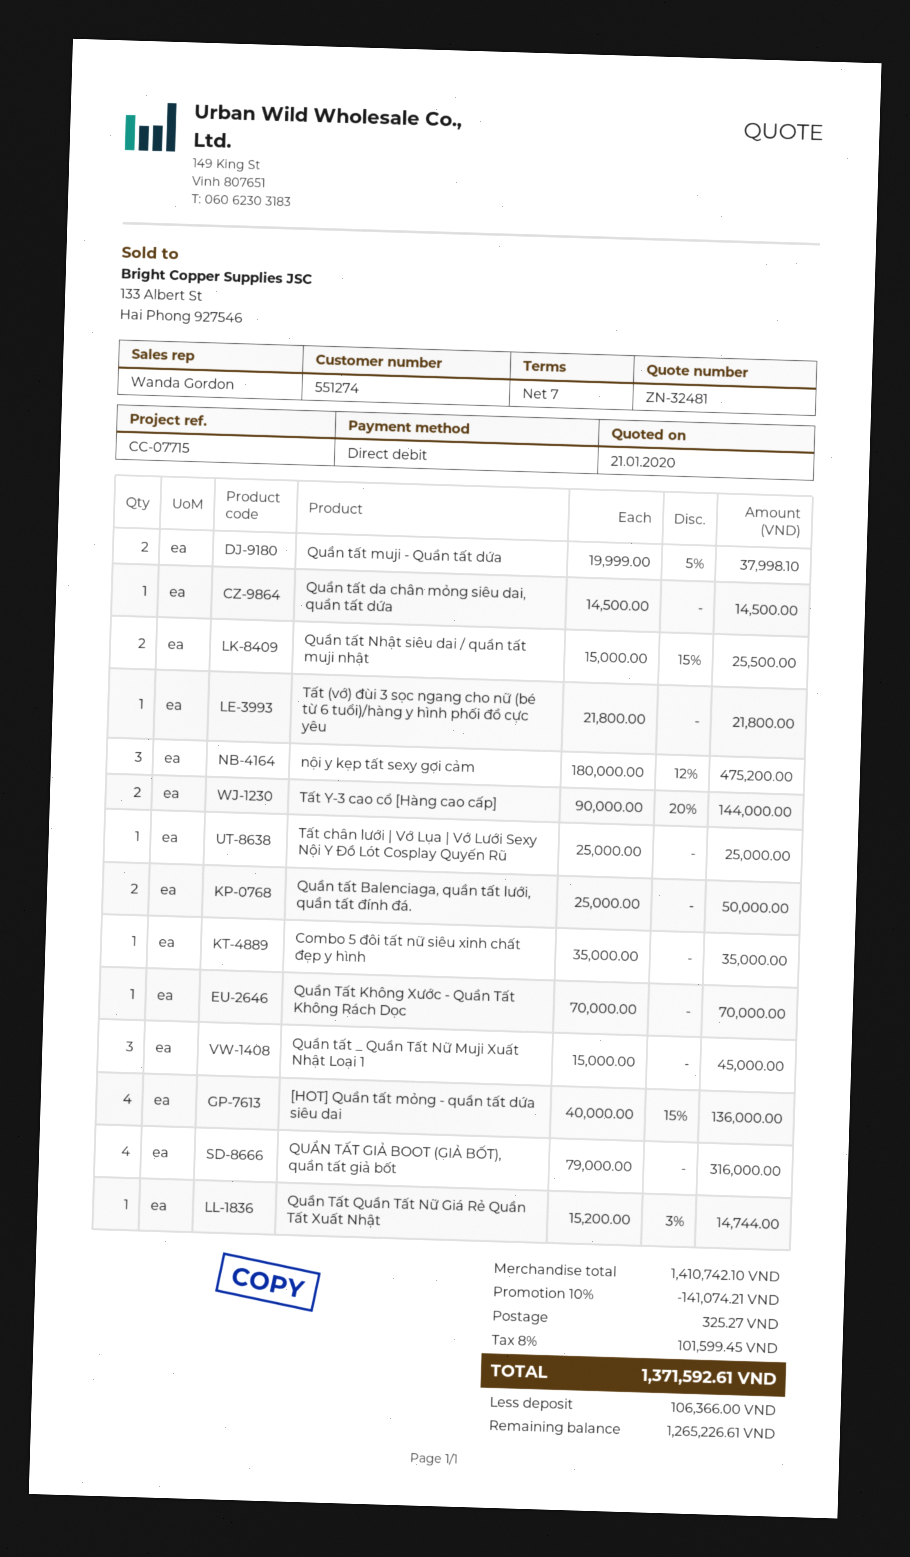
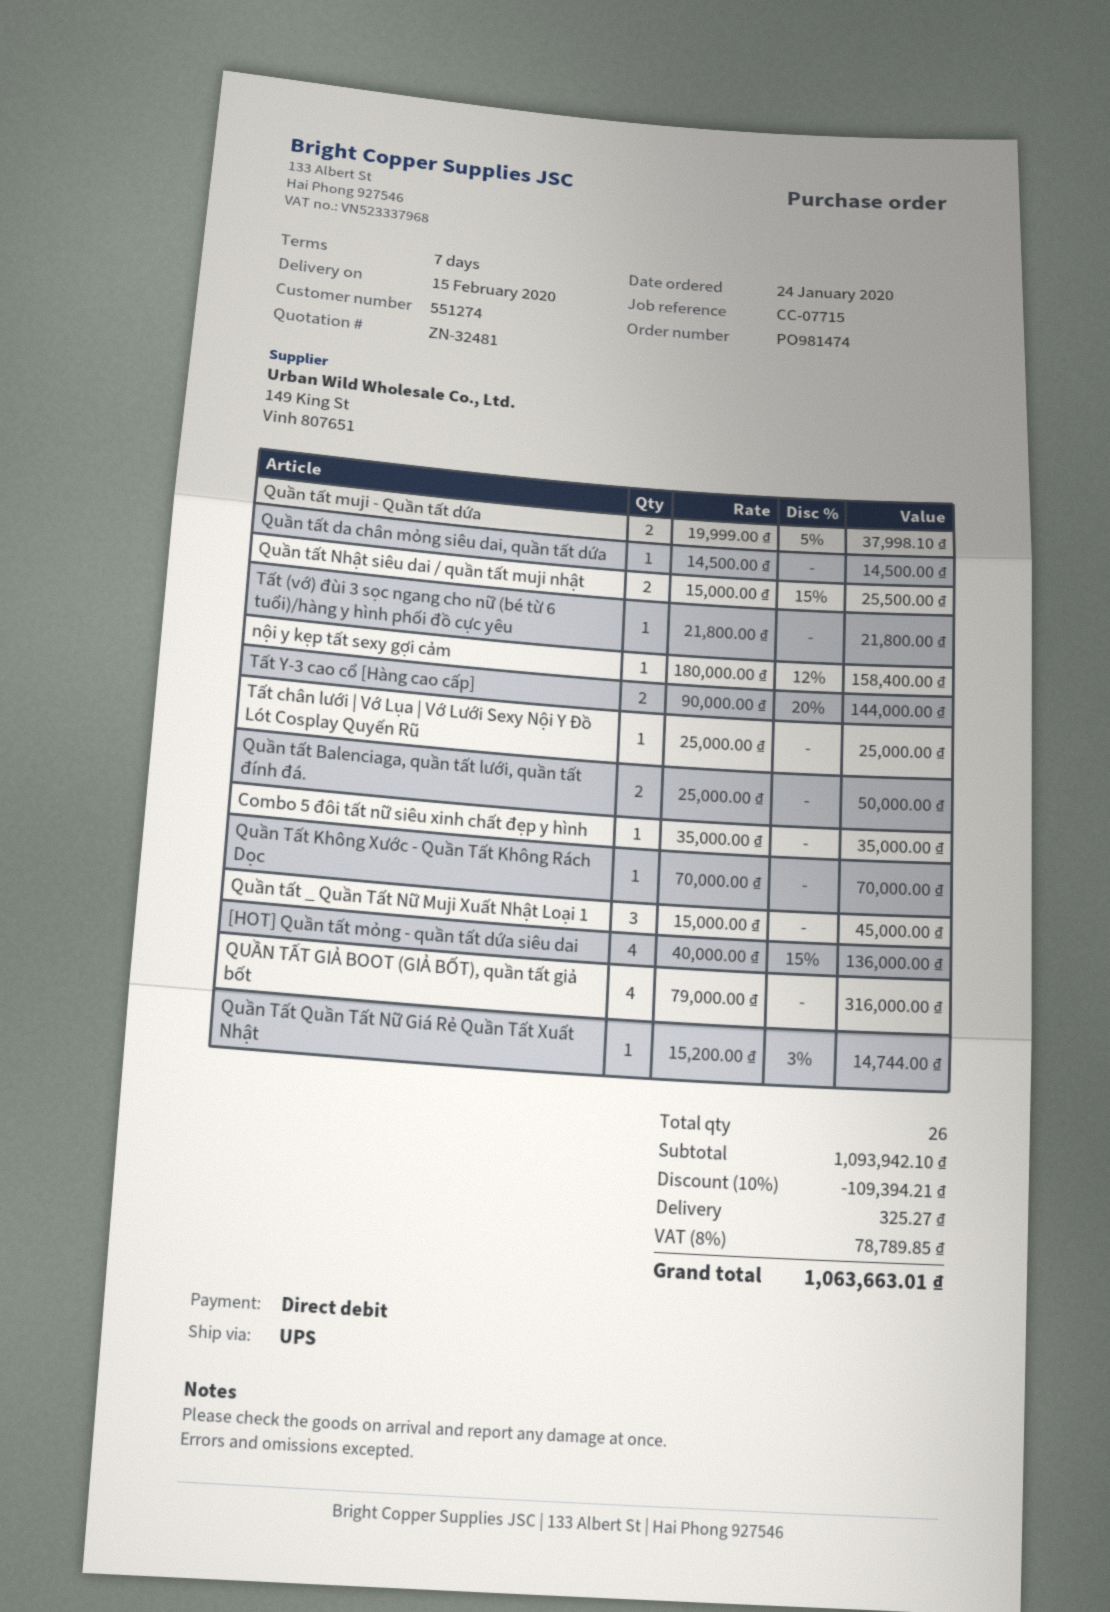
nội y kẹp tất sexy gợi cảm: 3 x 180000.00 - 12% = 475200.00 -> 1 x 180000.00 - 12% = 158400.00
subtotal: 1410742.10 -> 1093942.10
discount: 10% = 141074.21 -> 10% = 109394.21
tax: 8% = 101599.45 -> 8% = 78789.85
total: 1371592.61 -> 1063663.01

